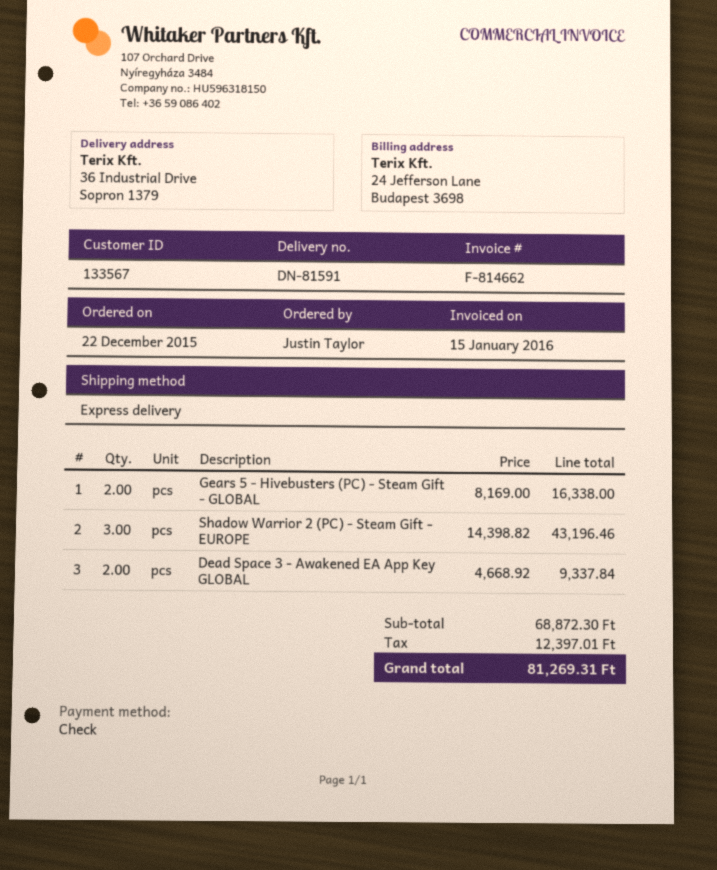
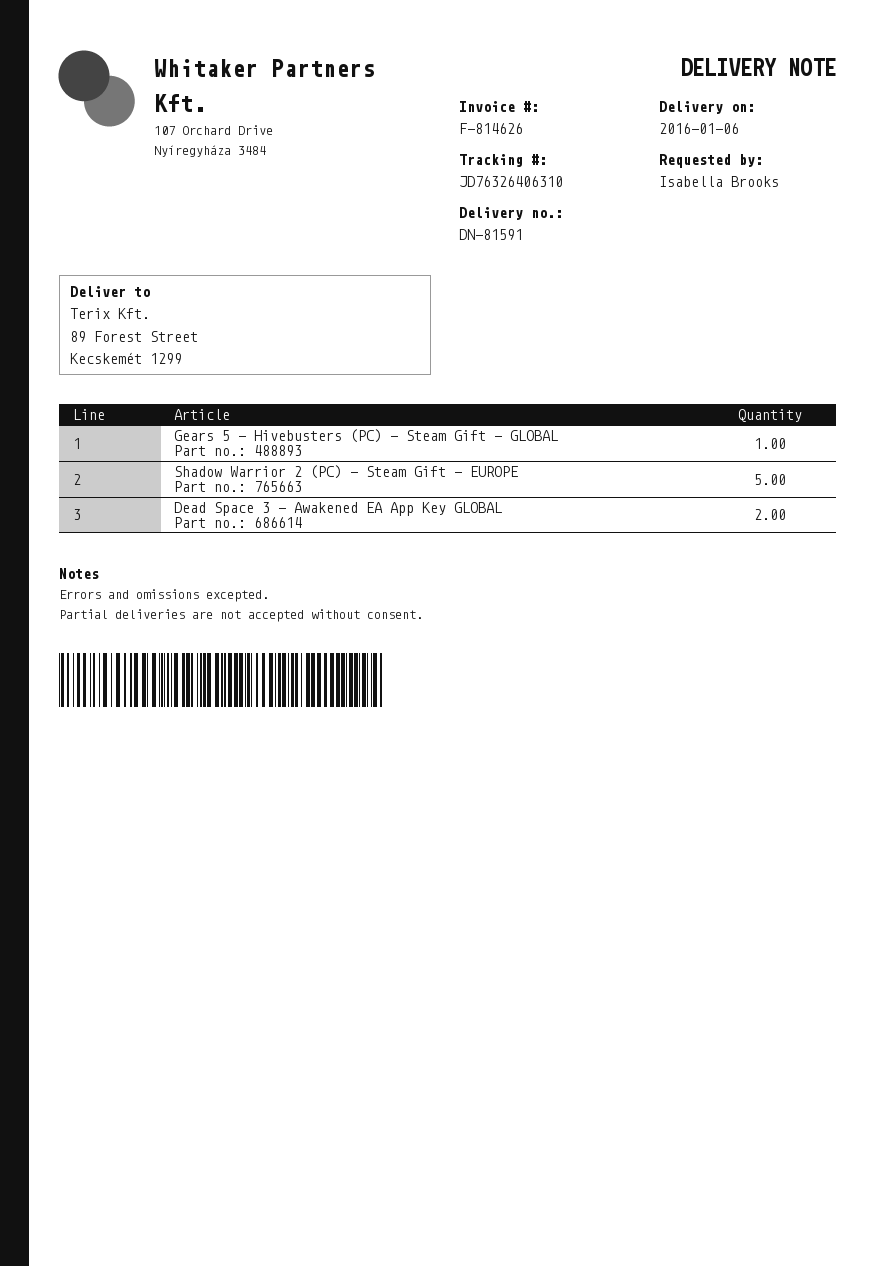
invoice number: F-814662 -> F-814626
ordered by: Justin Taylor -> Isabella Brooks
ship to: 36 Industrial Drive, Sopron 1379 -> 89 Forest Street, Kecskemét 1299
Gears 5 - Hivebusters (PC) - Steam Gift - GLOBAL: 2 -> 1
Shadow Warrior 2 (PC) - Steam Gift - EUROPE: 3 -> 5

